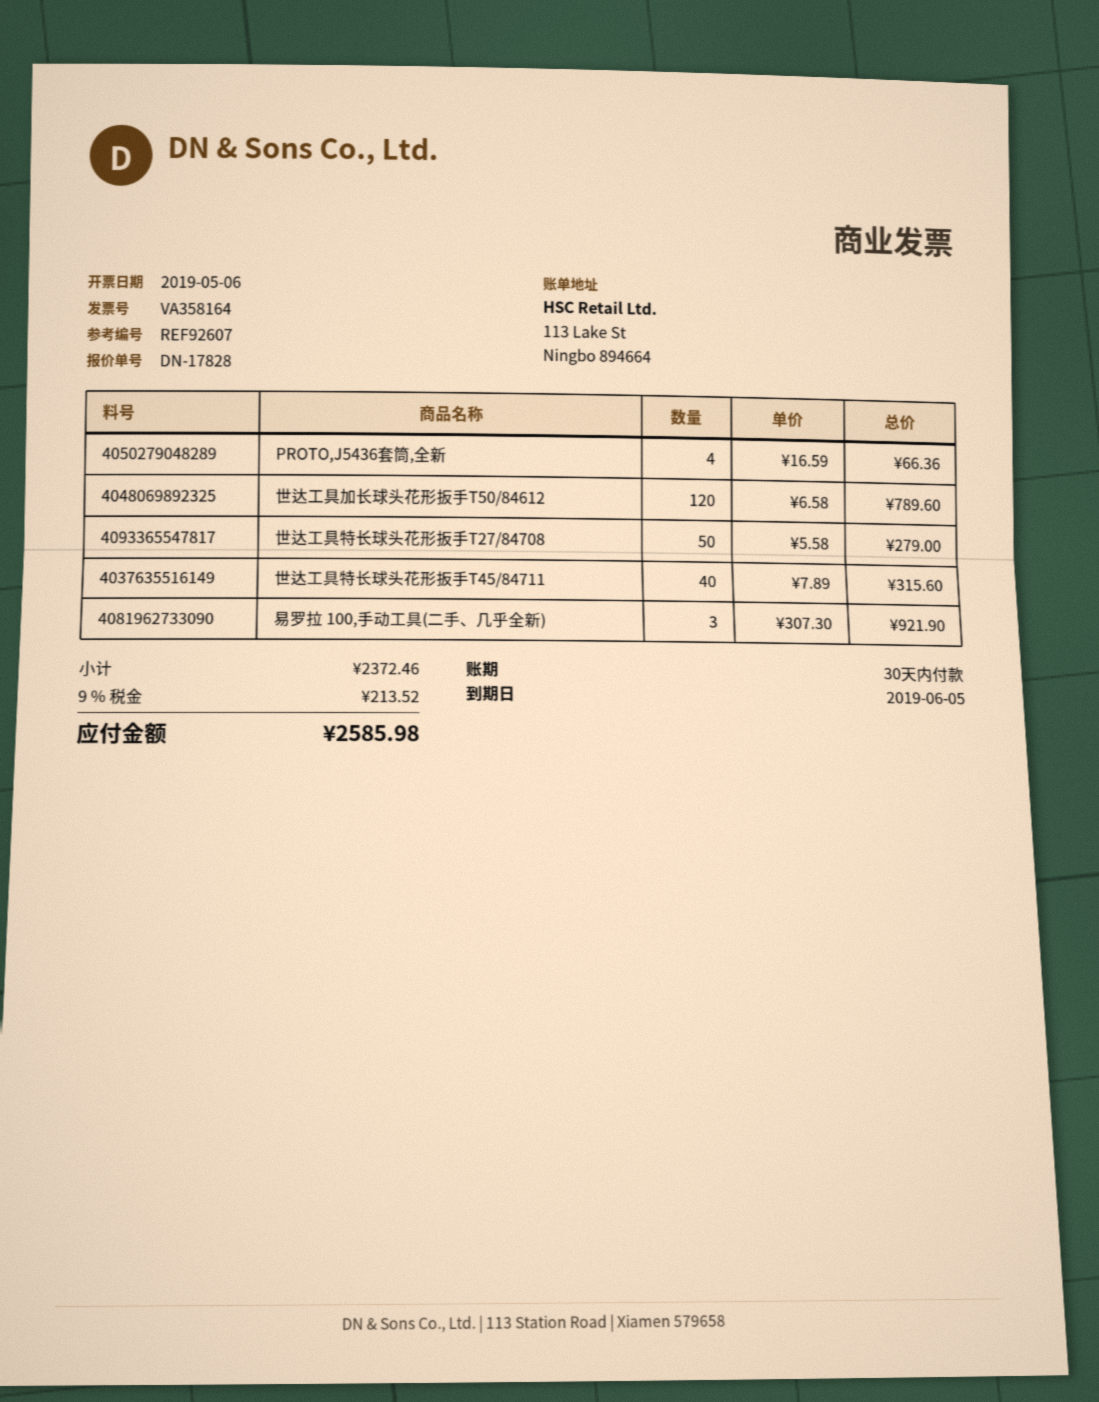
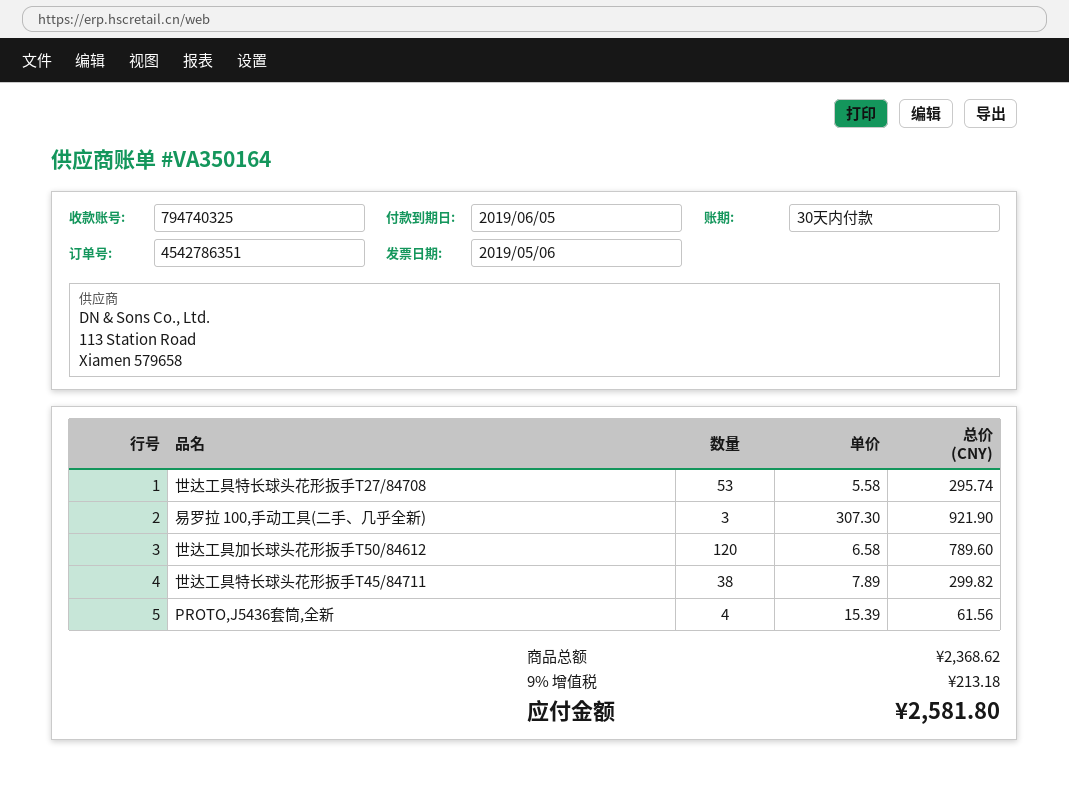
invoice number: VA358164 -> VA350164
PROTO,J5436套筒,全新: 4 x 16.59 = 66.36 -> 4 x 15.39 = 61.56
世达工具特长球头花形扳手T27/84708: 50 x 5.58 = 279.00 -> 53 x 5.58 = 295.74
世达工具特长球头花形扳手T45/84711: 40 x 7.89 = 315.60 -> 38 x 7.89 = 299.82
subtotal: 2372.46 -> 2368.62
tax: 9% = 213.52 -> 9% = 213.18
total: 2585.98 -> 2581.80

